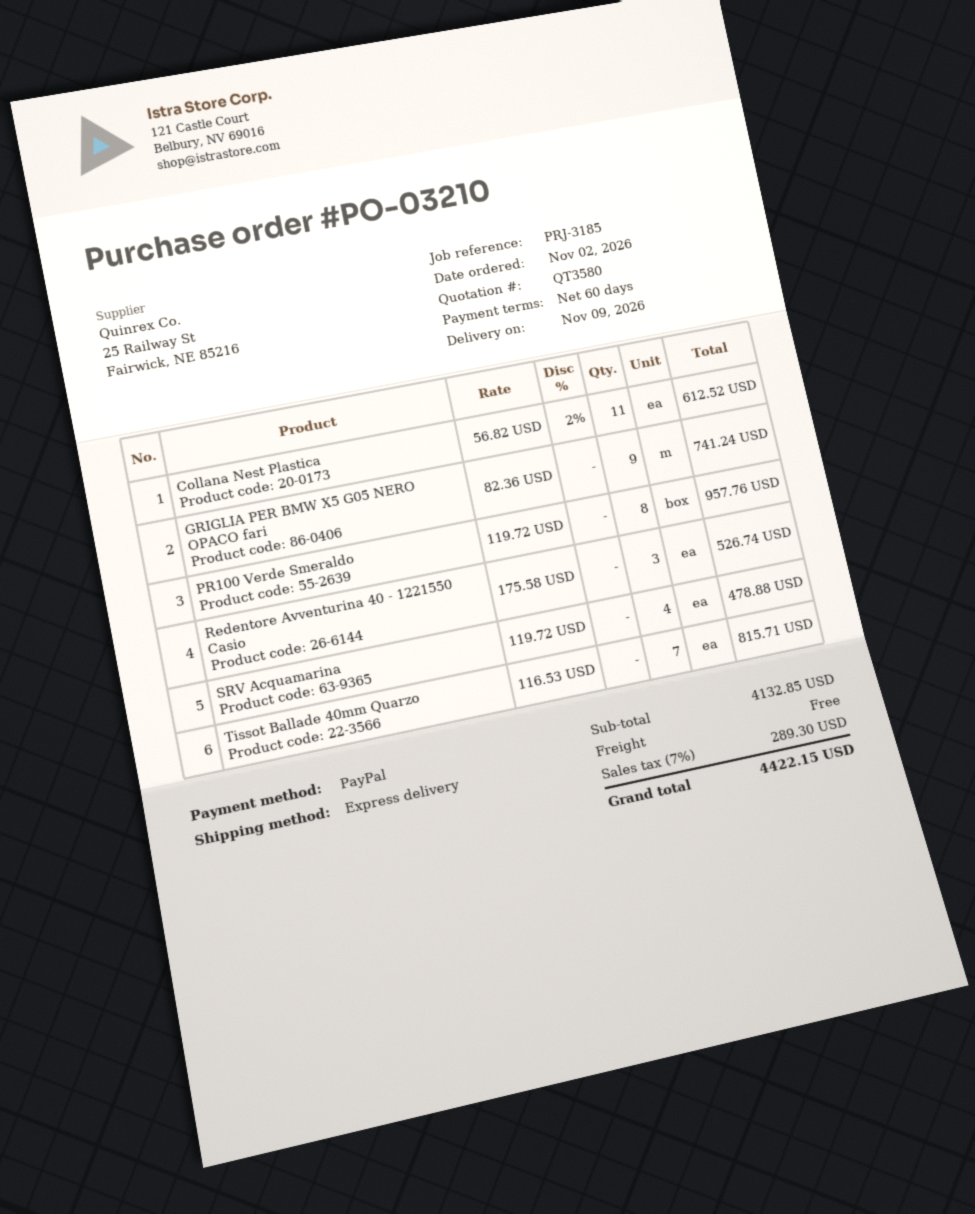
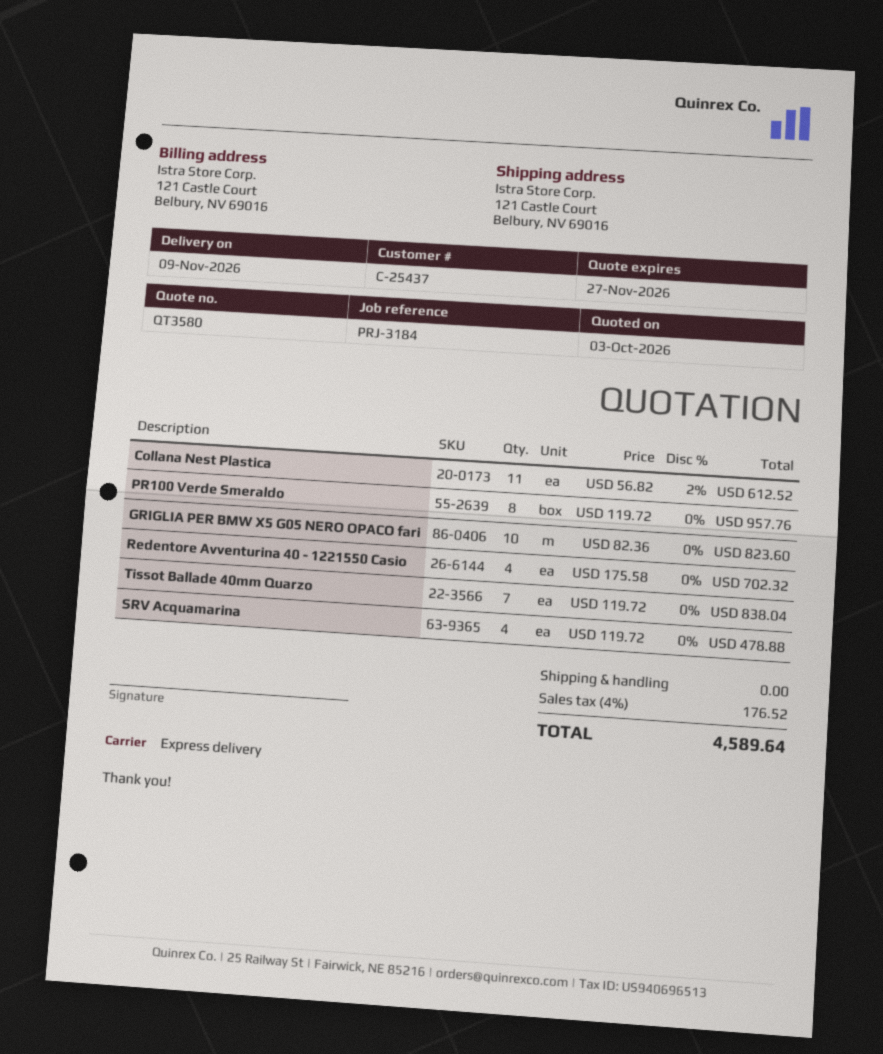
reference: PRJ-3185 -> PRJ-3184
GRIGLIA PER BMW X5 G05 NERO OPACO fari: 9 x 82.36 = 741.24 -> 10 x 82.36 = 823.60
Redentore Avventurina 40 - 1221550 Casio: 3 x 175.58 = 526.74 -> 4 x 175.58 = 702.32
Tissot Ballade 40mm Quarzo: 7 x 116.53 = 815.71 -> 7 x 119.72 = 838.04
tax: 7% = 289.30 -> 4% = 176.52
total: 4422.15 -> 4589.64

